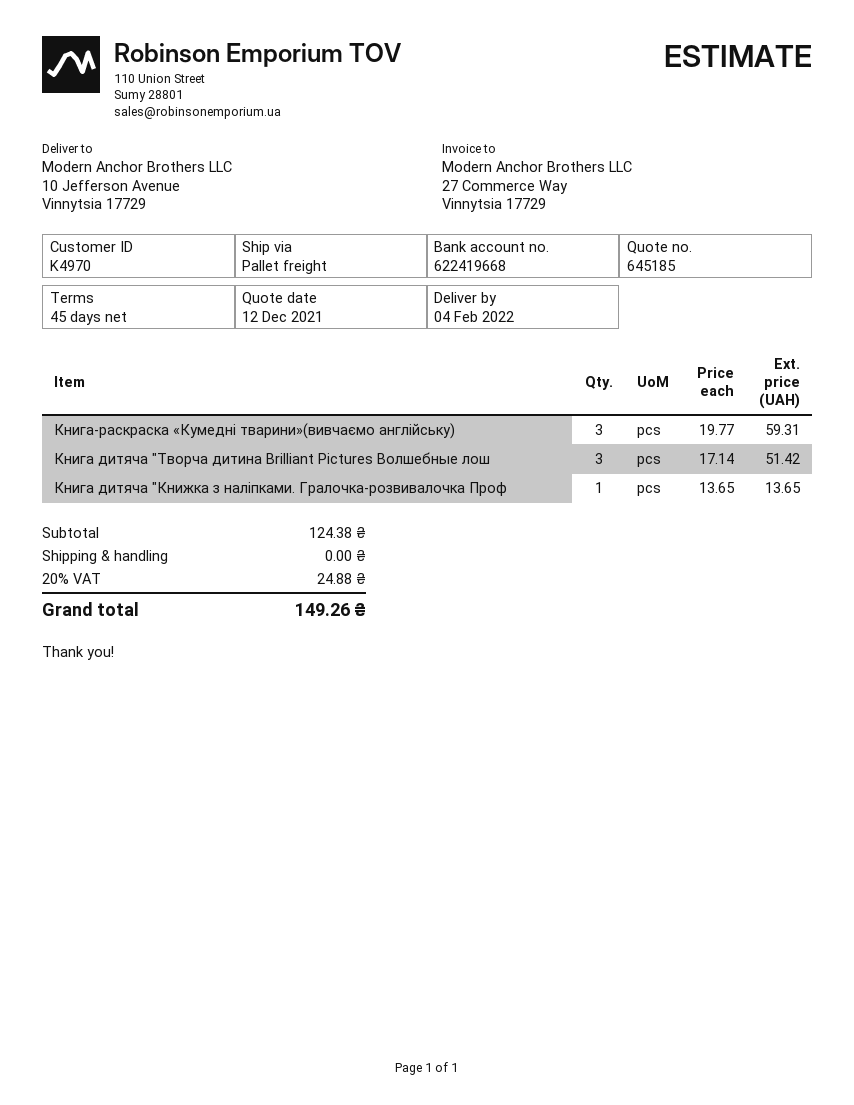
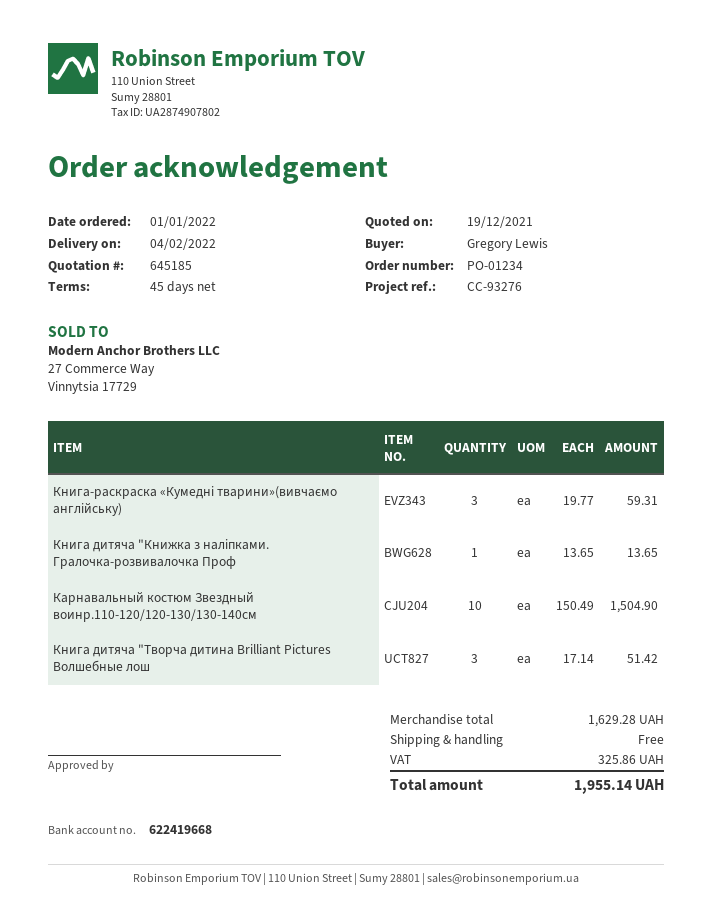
quote date: 2021-12-12 -> 2021-12-19
Карнавальный костюм Звездный воинр.110-120/120-130/130-140см: none -> 10 x 150.49 = 1504.90
subtotal: 124.38 -> 1629.28
tax: 24.88 -> 325.86
total: 149.26 -> 1955.14

